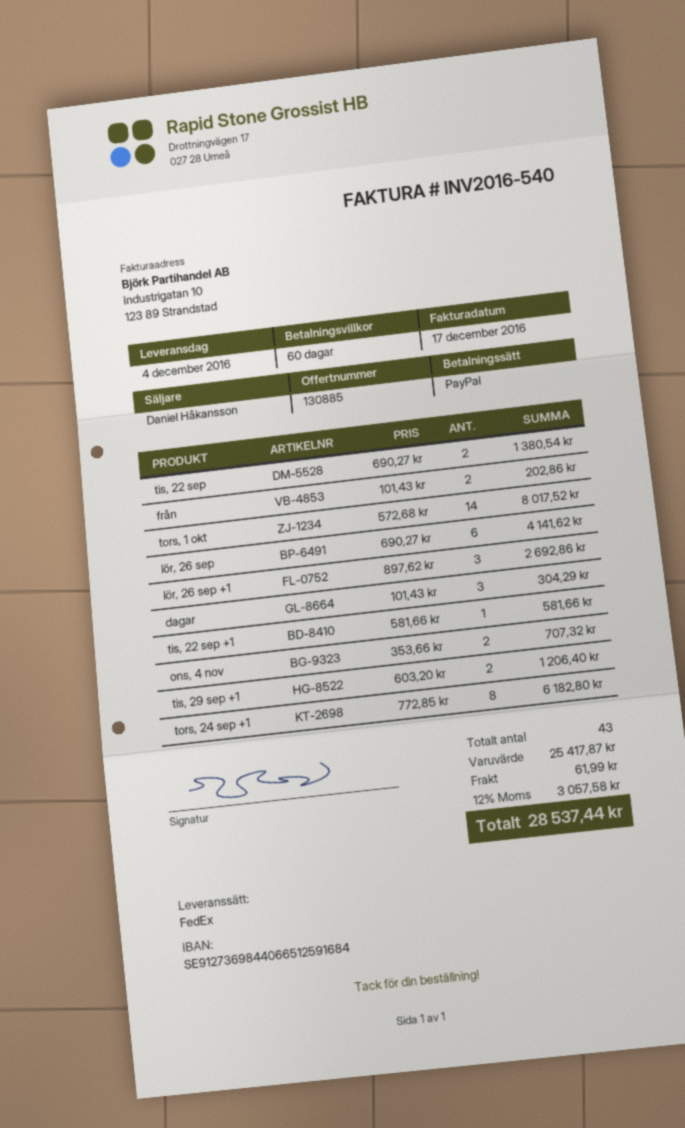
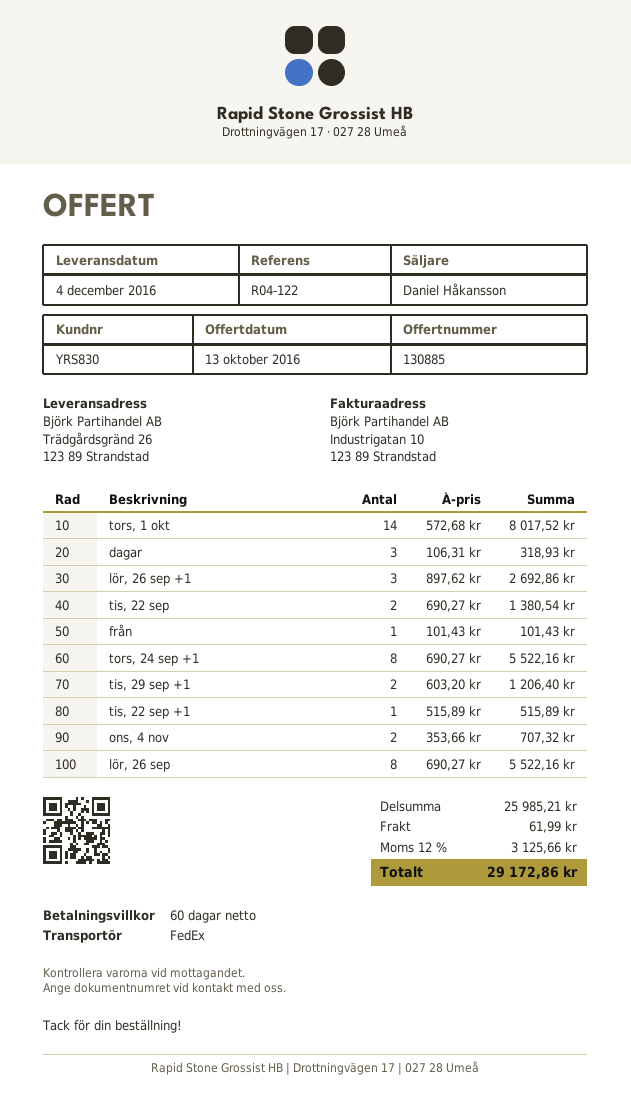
från: 2 x 101.43 = 202.86 -> 1 x 101.43 = 101.43
lör, 26 sep: 6 x 690.27 = 4141.62 -> 8 x 690.27 = 5522.16
dagar: 3 x 101.43 = 304.29 -> 3 x 106.31 = 318.93
tis, 22 sep +1: 1 x 581.66 = 581.66 -> 1 x 515.89 = 515.89
tors, 24 sep +1: 8 x 772.85 = 6182.80 -> 8 x 690.27 = 5522.16
subtotal: 25417.87 -> 25985.21
tax: 12% = 3057.58 -> 12% = 3125.66
total: 28537.44 -> 29172.86

